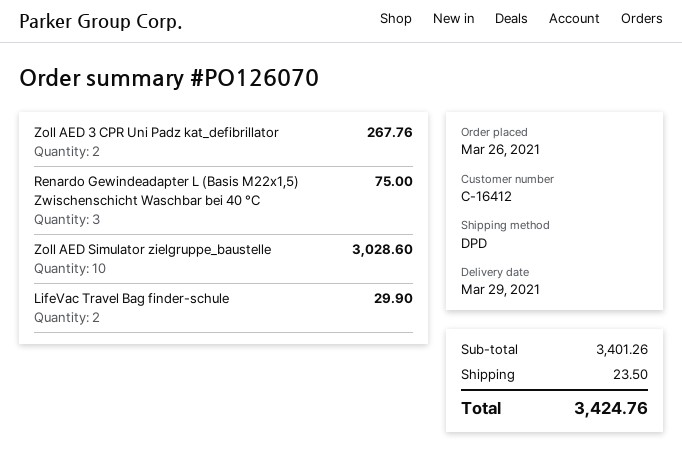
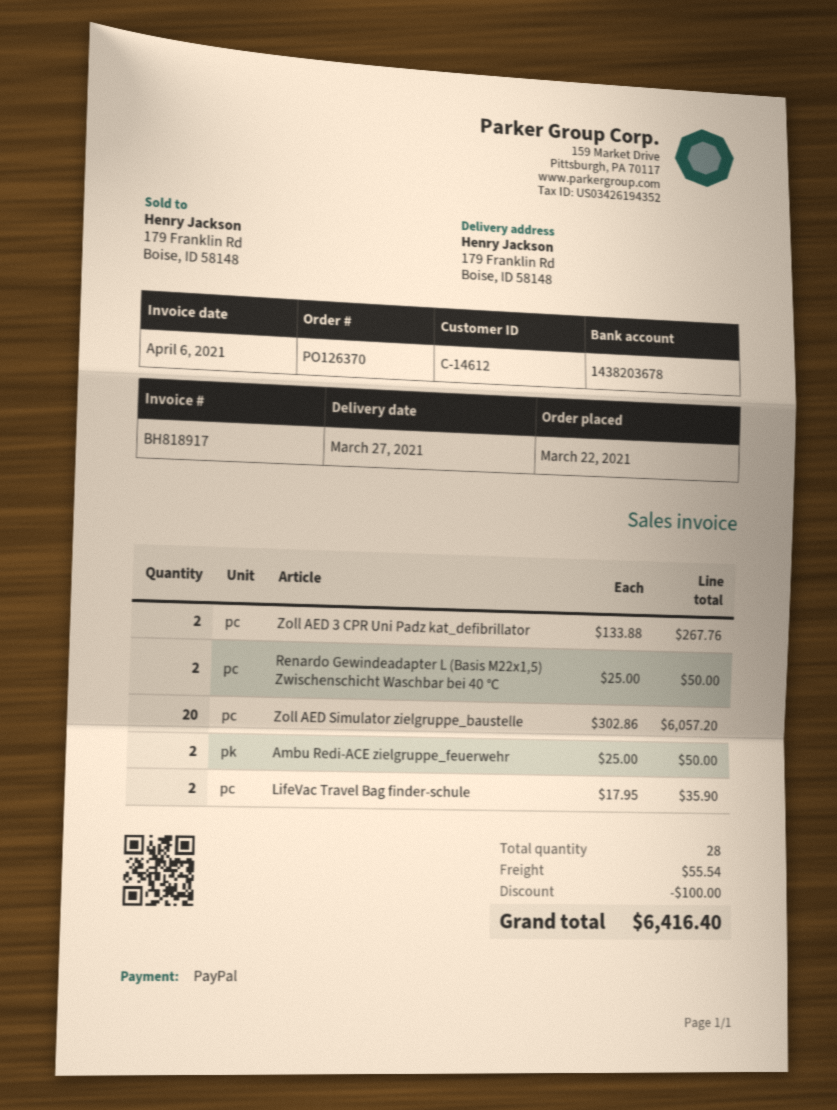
order number: PO126070 -> PO126370
order date: 2021-03-26 -> 2021-03-22
delivery date: 2021-03-29 -> 2021-03-27
customer number: C-16412 -> C-14612
Renardo Gewindeadapter L (Basis M22x1,5) Zwischenschicht Waschbar bei 40 °C: 3 for 75.00 -> 2 for 50.00
Zoll AED Simulator zielgruppe_baustelle: 10 for 3028.60 -> 20 for 6057.20
LifeVac Travel Bag finder-schule: 2 for 29.90 -> 2 for 35.90
Ambu Redi-ACE zielgruppe_feuerwehr: none -> 2 for 50.00
discount: none -> 100.00
shipping: 23.50 -> 55.54
total: 3424.76 -> 6416.40

